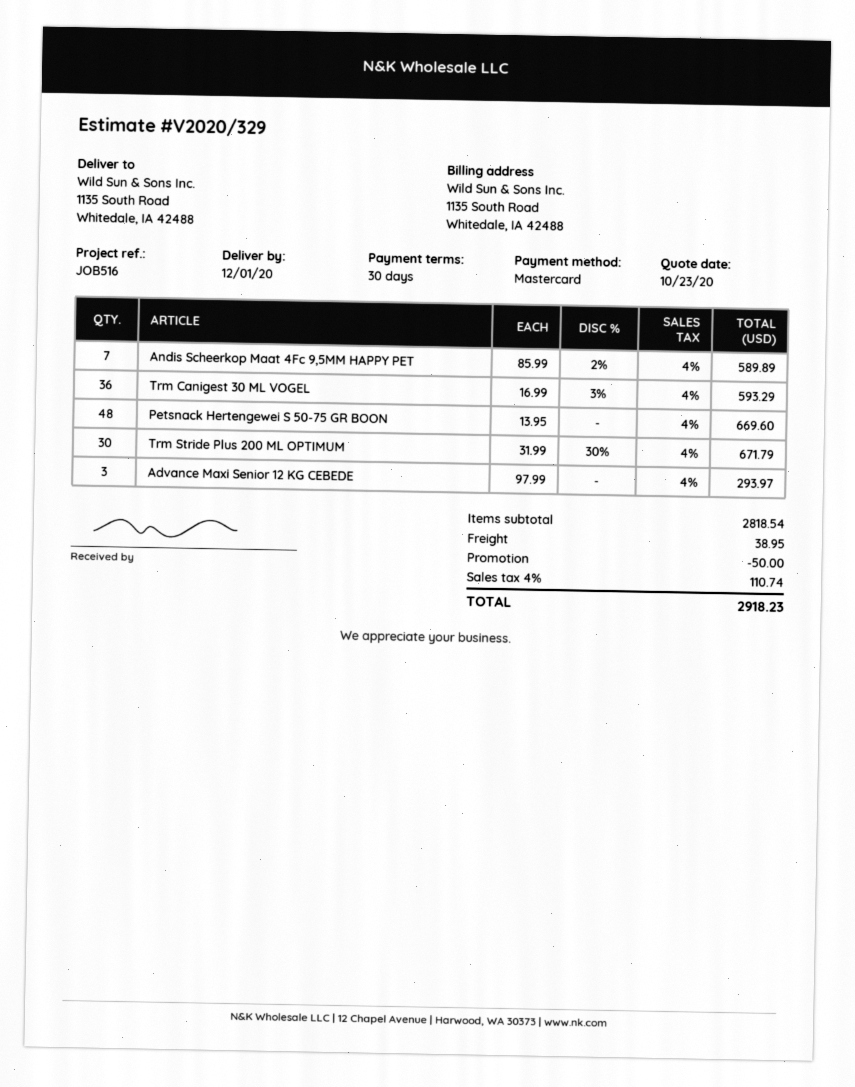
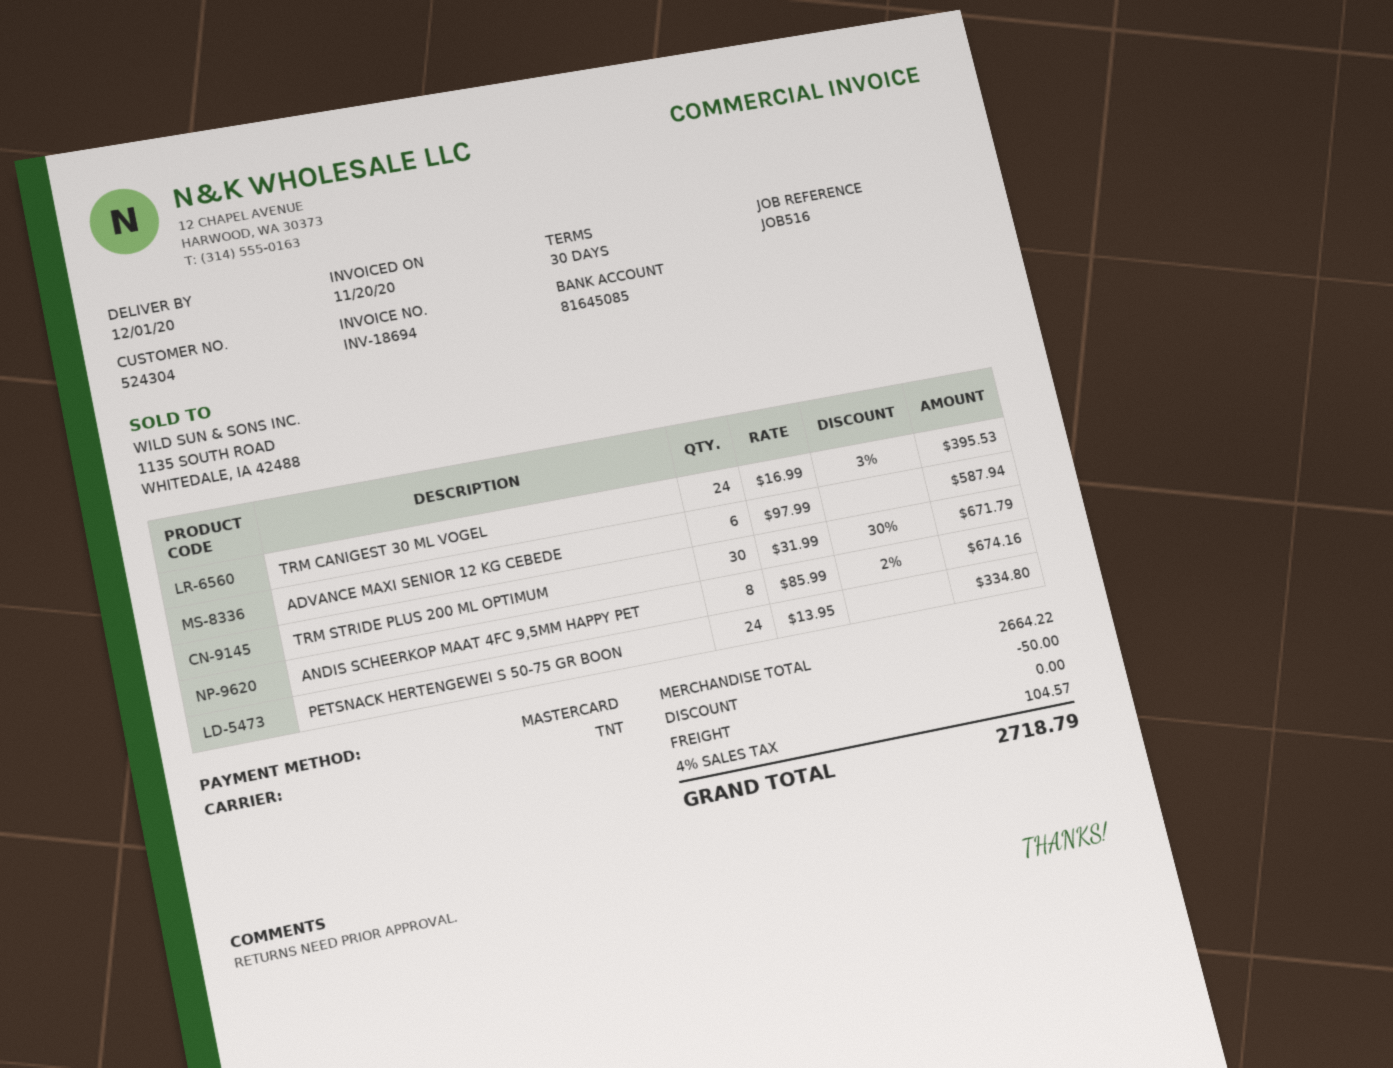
Andis Scheerkop Maat 4Fc 9,5MM HAPPY PET: 7 x 85.99 - 2% = 589.89 -> 8 x 85.99 - 2% = 674.16
Trm Canigest 30 ML VOGEL: 36 x 16.99 - 3% = 593.29 -> 24 x 16.99 - 3% = 395.53
Petsnack Hertengewei S 50-75 GR BOON: 48 x 13.95 = 669.60 -> 24 x 13.95 = 334.80
Advance Maxi Senior 12 KG CEBEDE: 3 x 97.99 = 293.97 -> 6 x 97.99 = 587.94
subtotal: 2818.54 -> 2664.22
shipping: 38.95 -> 0.00
tax: 4% = 110.74 -> 4% = 104.57
total: 2918.23 -> 2718.79

